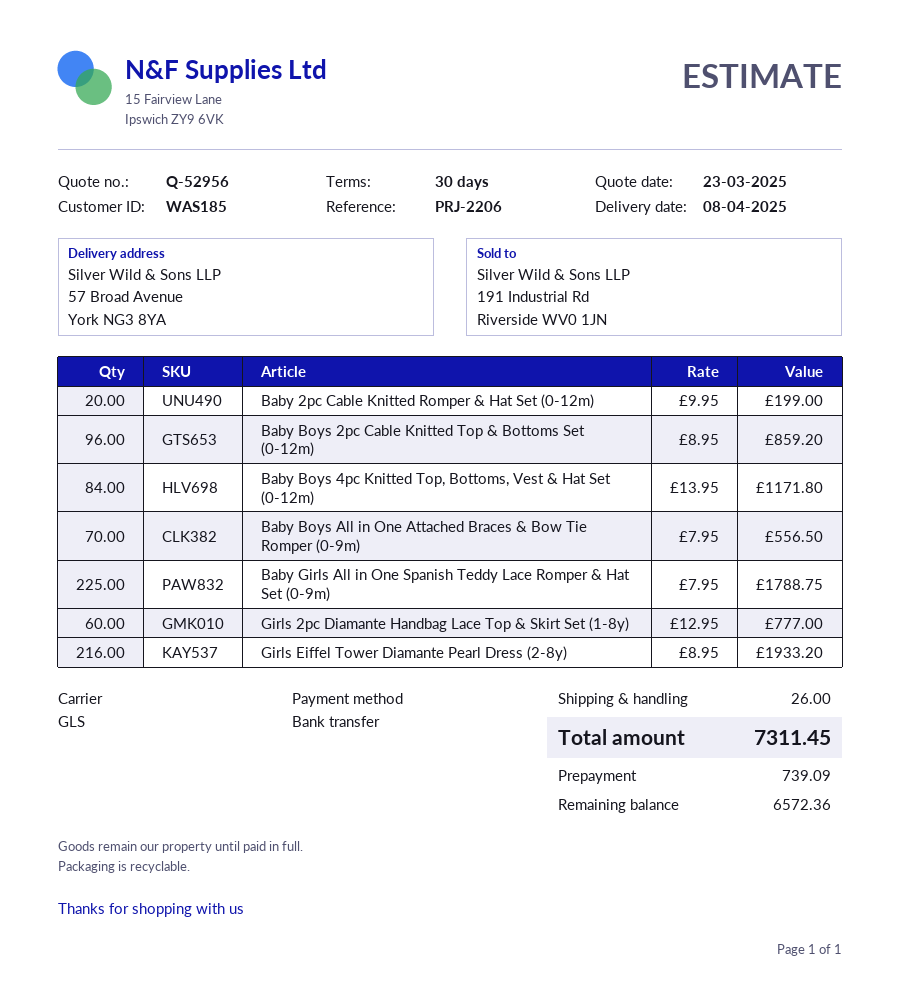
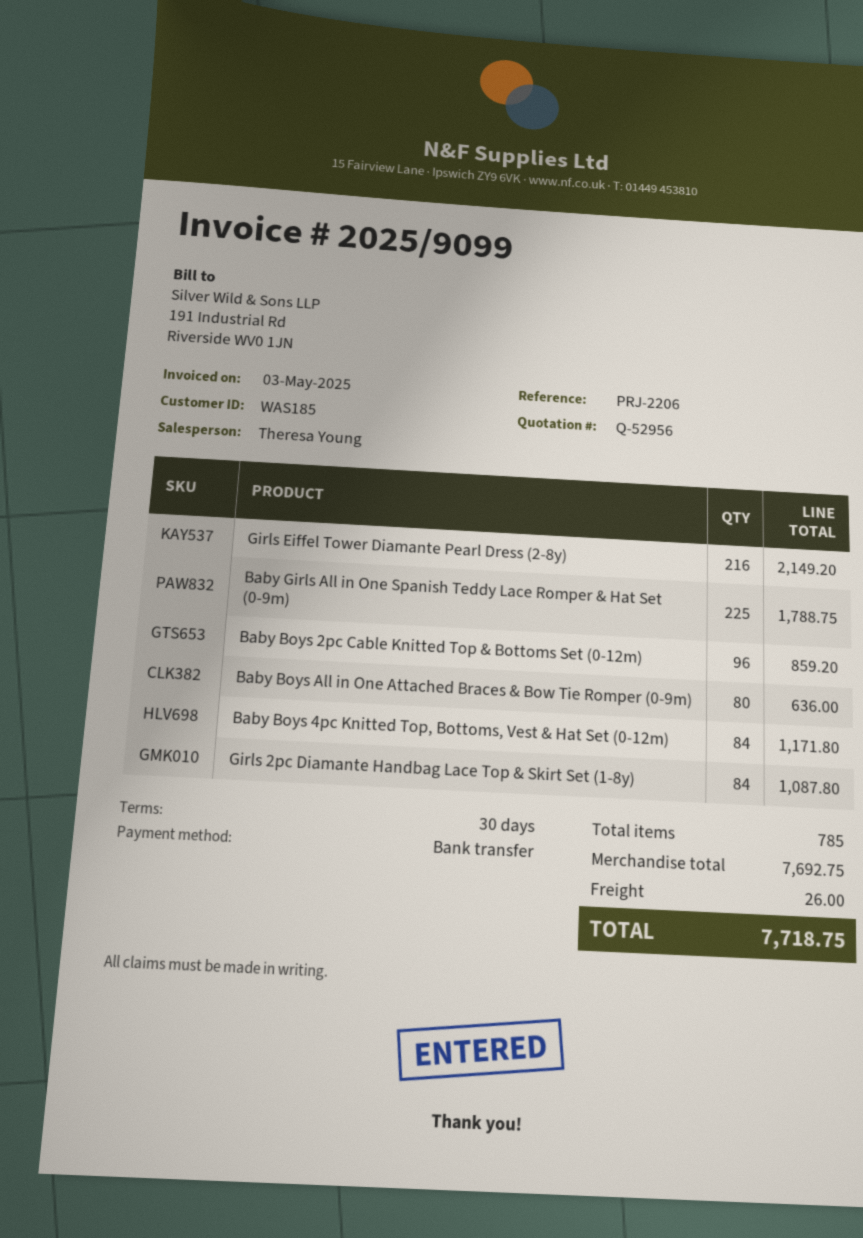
Baby 2pc Cable Knitted Romper & Hat Set (0-12m): 20 for 199.00 -> none
Baby Boys All in One Attached Braces & Bow Tie Romper (0-9m): 70 for 556.50 -> 80 for 636.00
Girls 2pc Diamante Handbag Lace Top & Skirt Set (1-8y): 60 for 777.00 -> 84 for 1087.80
Girls Eiffel Tower Diamante Pearl Dress (2-8y): 216 for 1933.20 -> 216 for 2149.20
total: 7311.45 -> 7718.75

